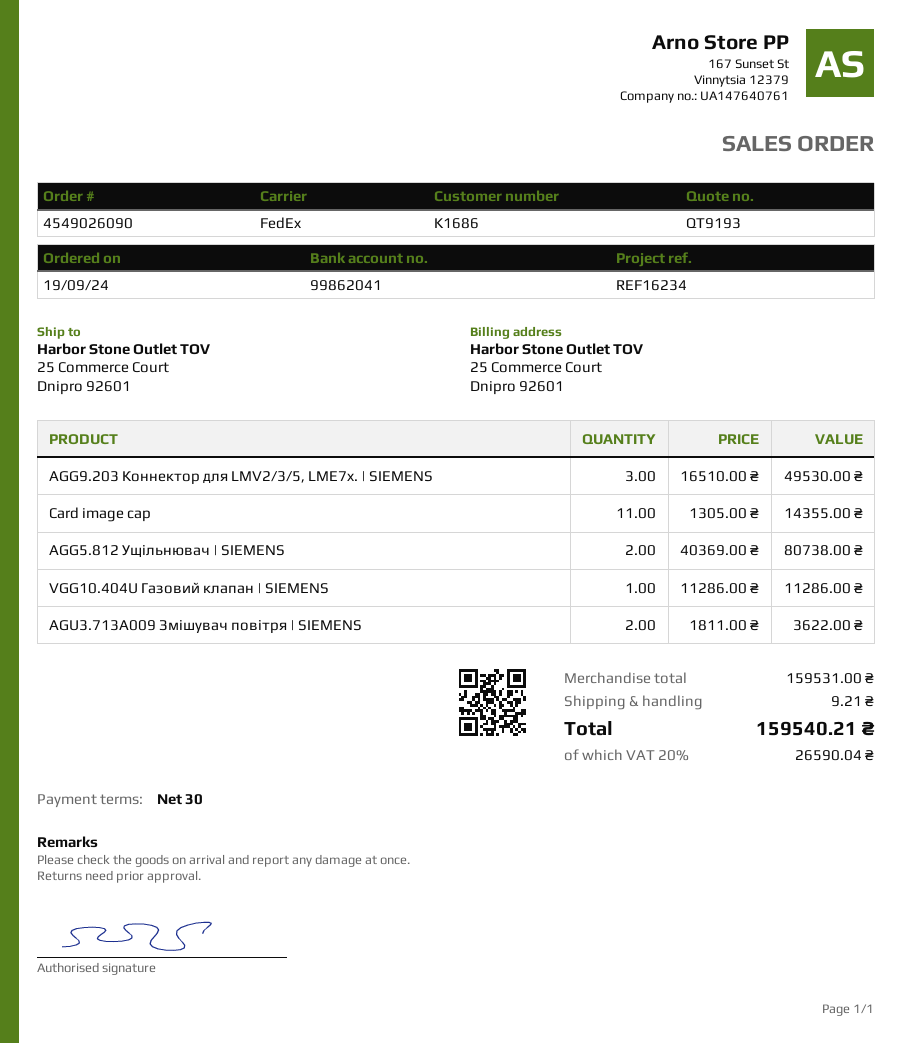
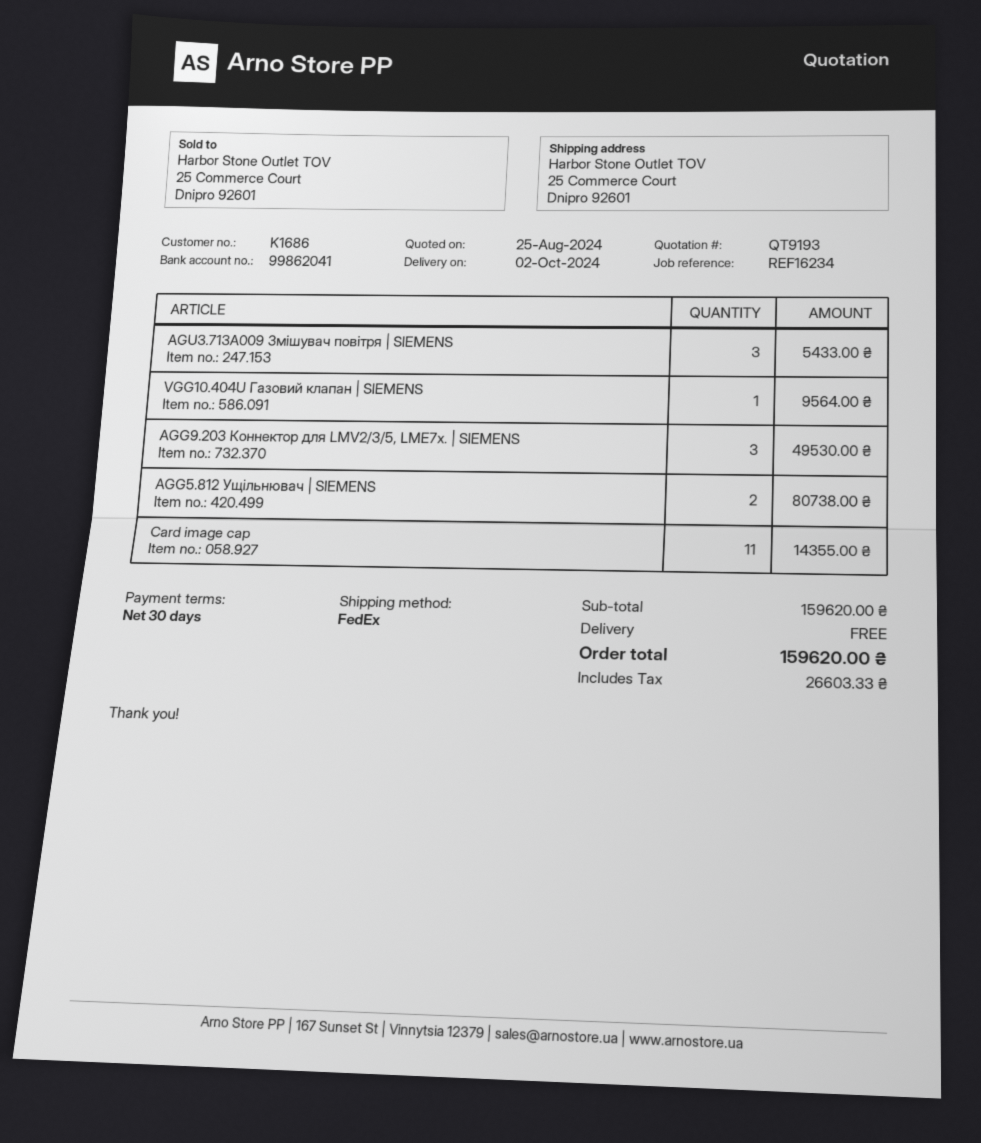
VGG10.404U Газовий клапан | SIEMENS: 1 for 11286.00 -> 1 for 9564.00
AGU3.713A009 Змішувач повітря | SIEMENS: 2 for 3622.00 -> 3 for 5433.00
subtotal: 159531.00 -> 159620.00
shipping: 9.21 -> 0.00
tax: 26590.04 -> 26603.33
total: 159540.21 -> 159620.00

